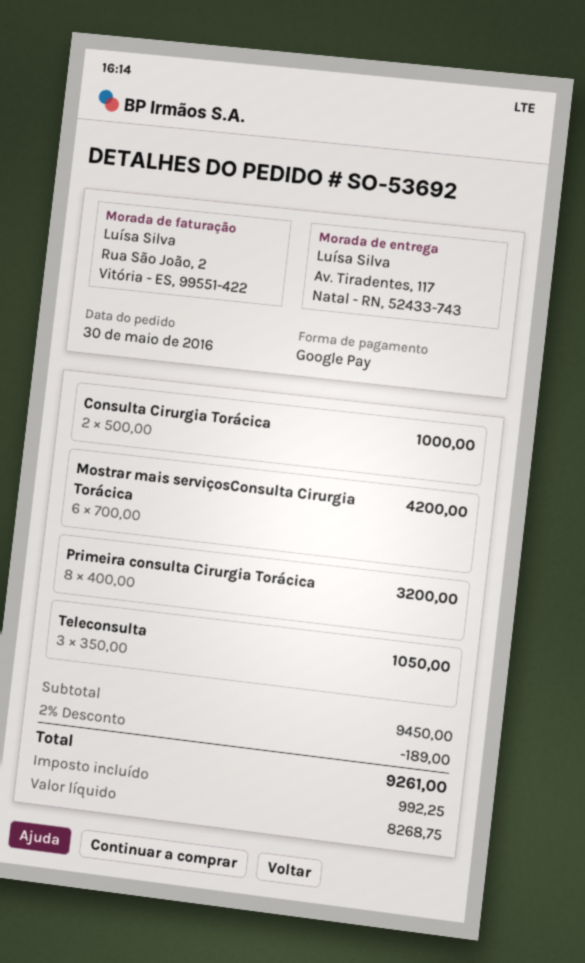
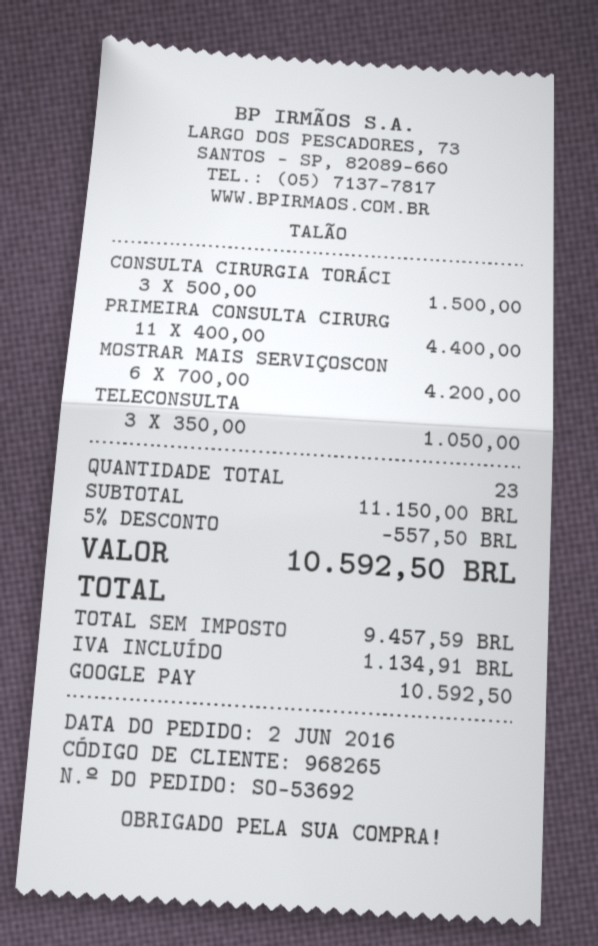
order date: 2016-05-30 -> 2016-06-02
Consulta Cirurgia Torácica: 2 x 500.00 = 1000.00 -> 3 x 500.00 = 1500.00
Primeira consulta Cirurgia Torácica: 8 x 400.00 = 3200.00 -> 11 x 400.00 = 4400.00
subtotal: 9450.00 -> 11150.00
discount: 2% = 189.00 -> 5% = 557.50
net: 8268.75 -> 9457.59
tax: 992.25 -> 1134.91
total: 9261.00 -> 10592.50

